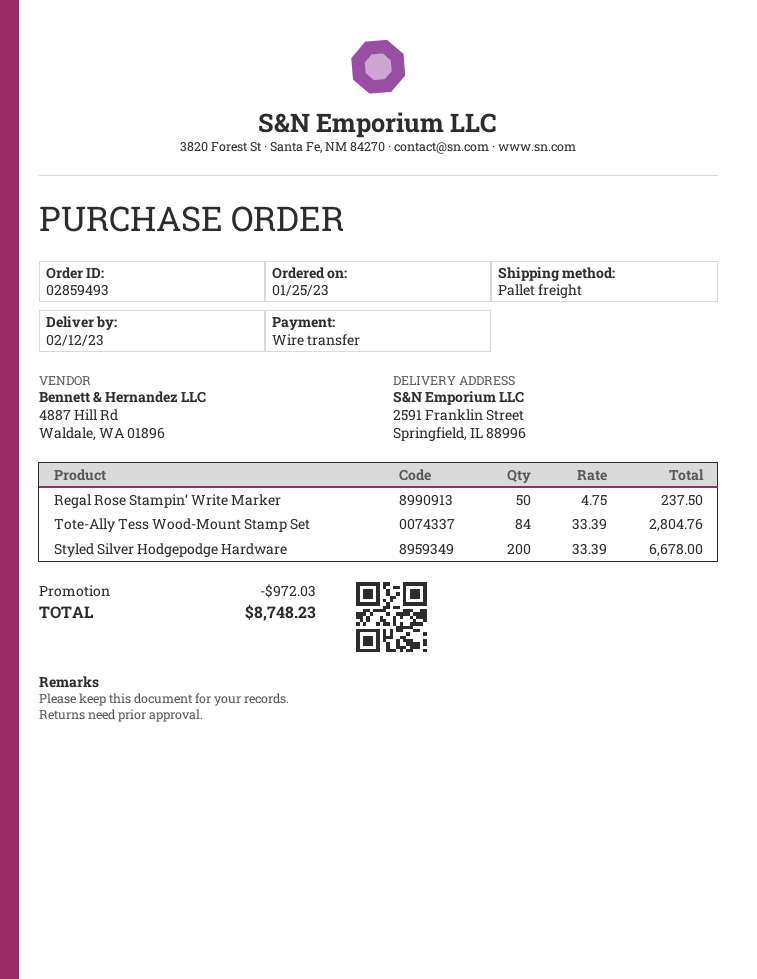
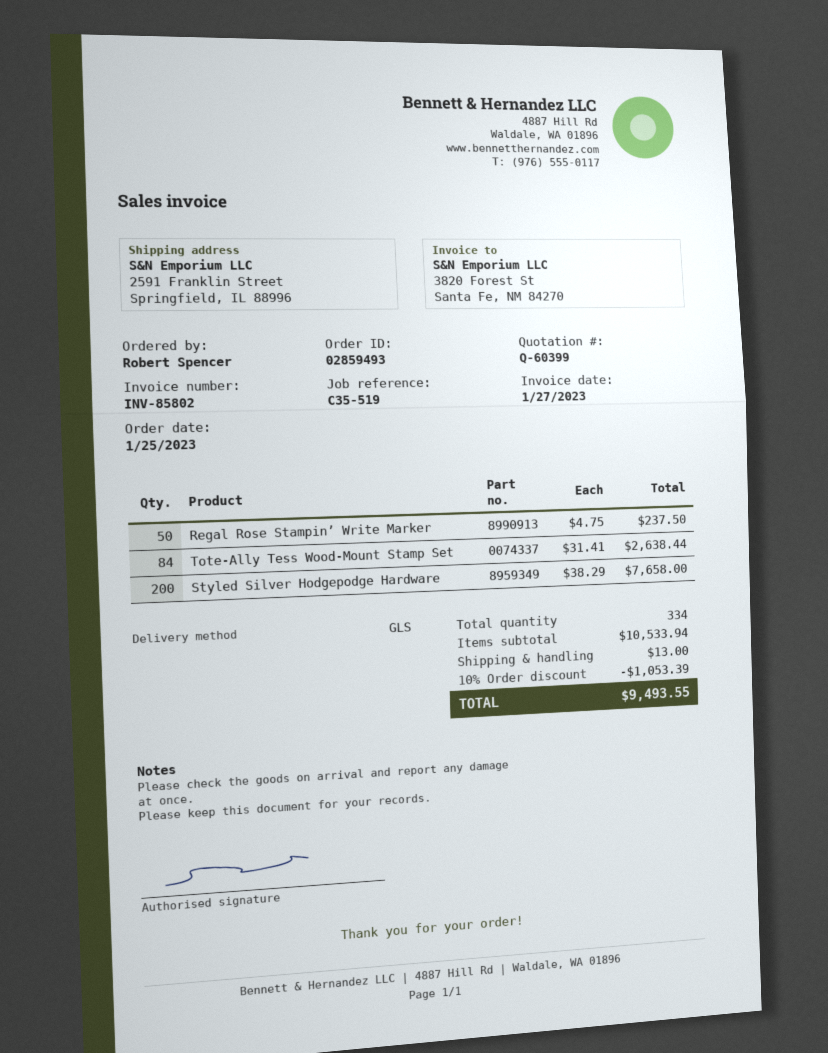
shipping method: pallet freight -> GLS
Tote-Ally Tess Wood-Mount Stamp Set: 84 x 33.39 = 2804.76 -> 84 x 31.41 = 2638.44
Styled Silver Hodgepodge Hardware: 200 x 33.39 = 6678.00 -> 200 x 38.29 = 7658.00
discount: 972.03 -> 1053.39
shipping: none -> 13.00
total: 8748.23 -> 9493.55

